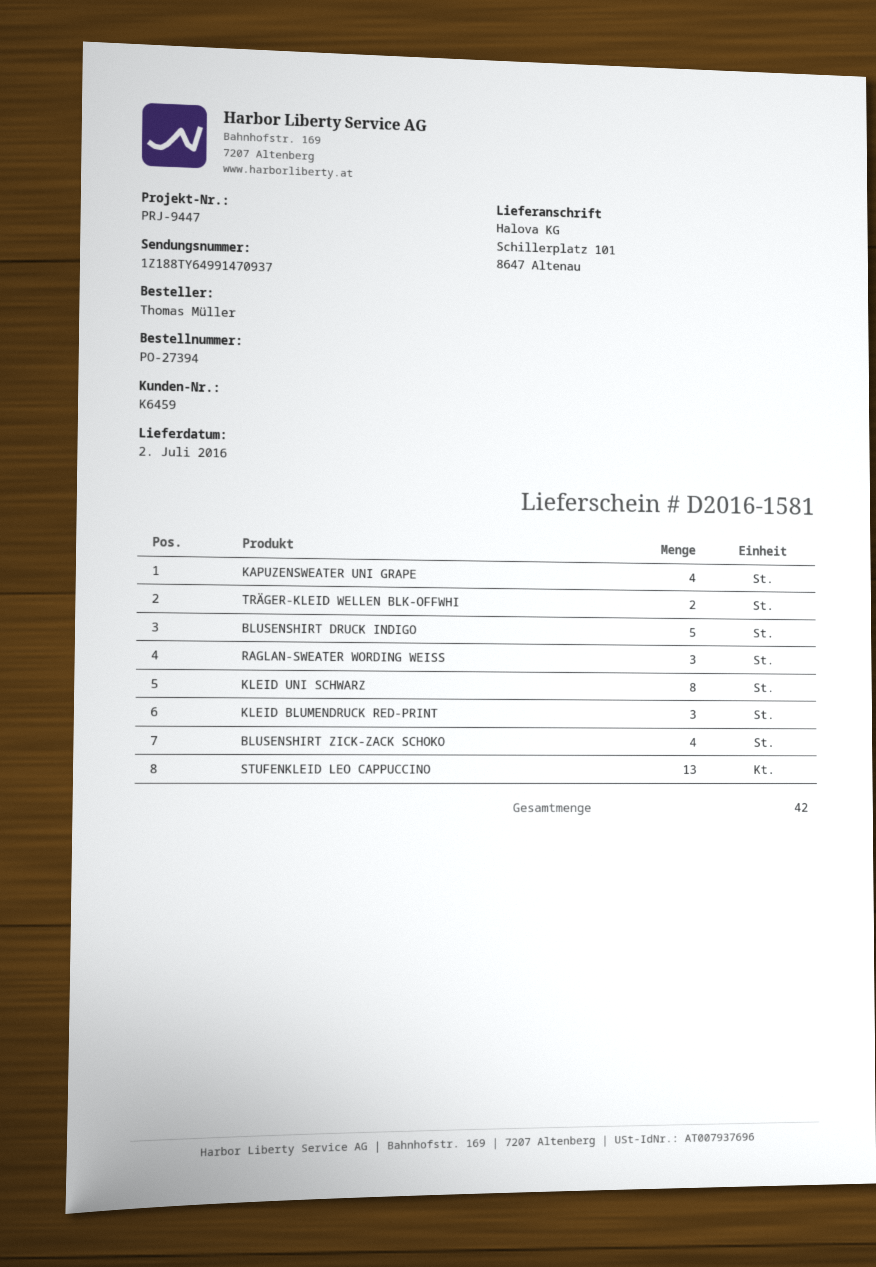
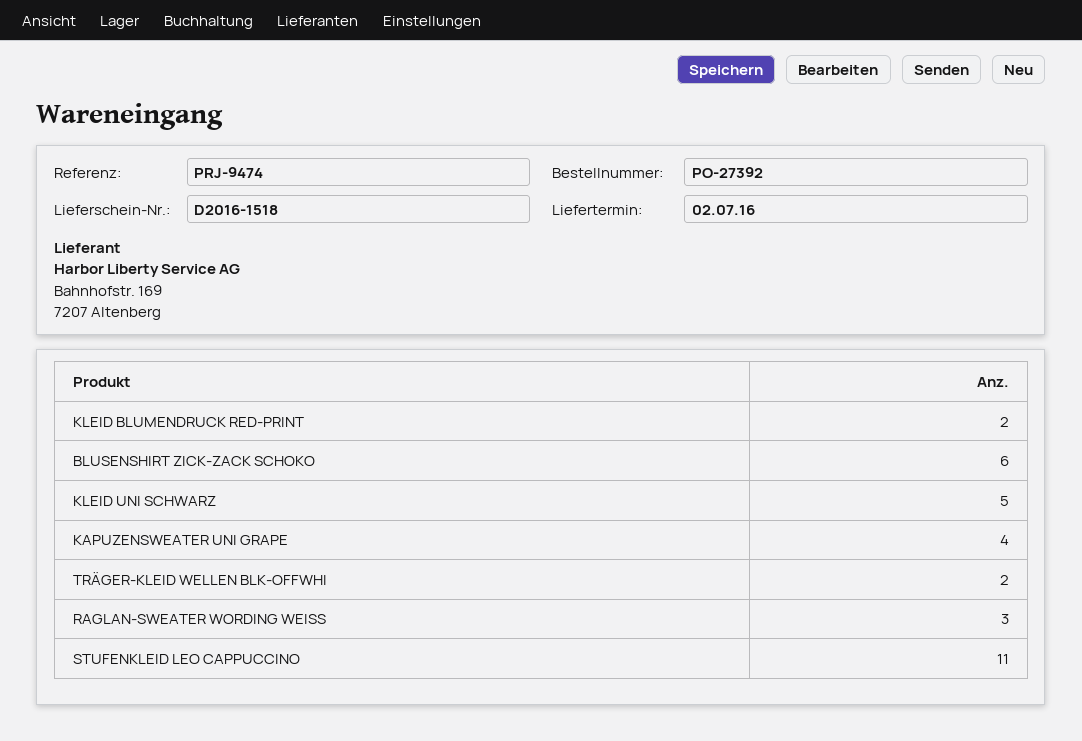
order number: PO-27394 -> PO-27392
delivery note number: D2016-1581 -> D2016-1518
reference: PRJ-9447 -> PRJ-9474
BLUSENSHIRT DRUCK INDIGO: 5 -> none
KLEID UNI SCHWARZ: 8 -> 5
KLEID BLUMENDRUCK RED-PRINT: 3 -> 2
BLUSENSHIRT ZICK-ZACK SCHOKO: 4 -> 6
STUFENKLEID LEO CAPPUCCINO: 13 -> 11

